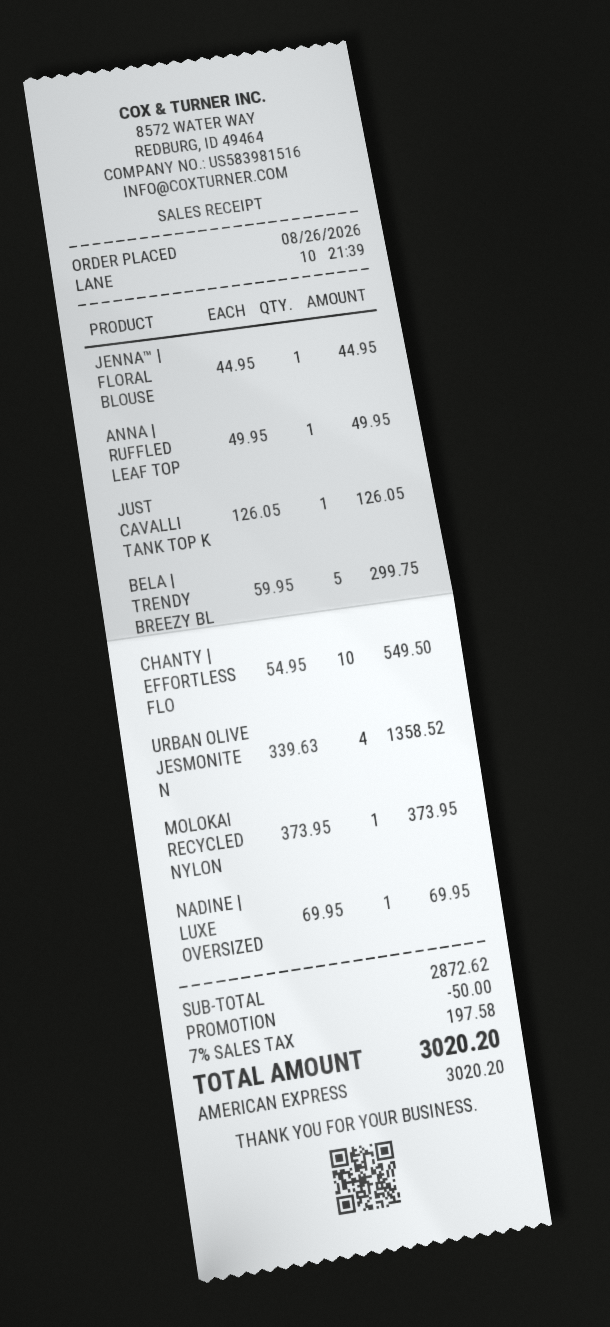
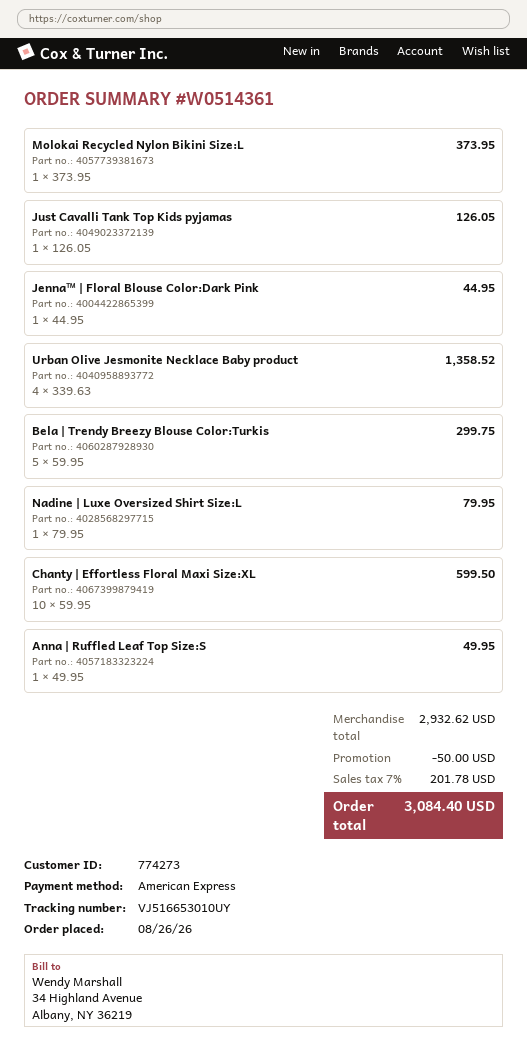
CHANTY | EFFORTLESS FLO: 10 x 54.95 = 549.50 -> 10 x 59.95 = 599.50
NADINE | LUXE OVERSIZED: 1 x 69.95 = 69.95 -> 1 x 79.95 = 79.95
subtotal: 2872.62 -> 2932.62
tax: 7% = 197.58 -> 7% = 201.78
total: 3020.20 -> 3084.40

